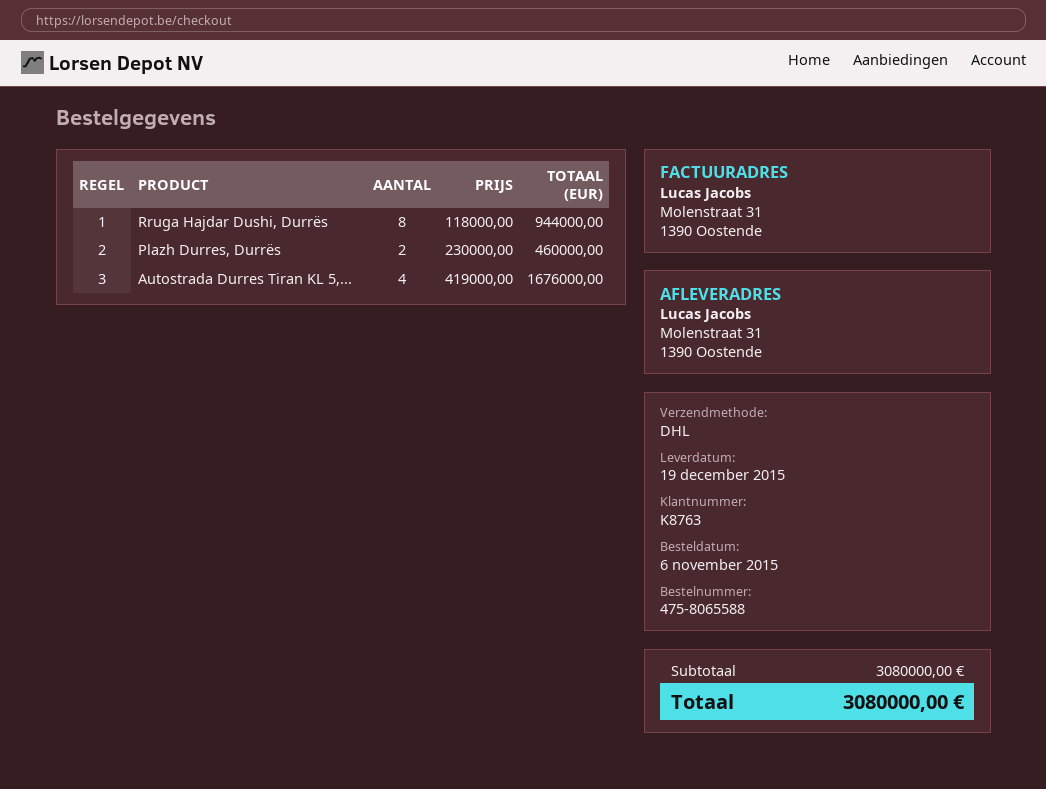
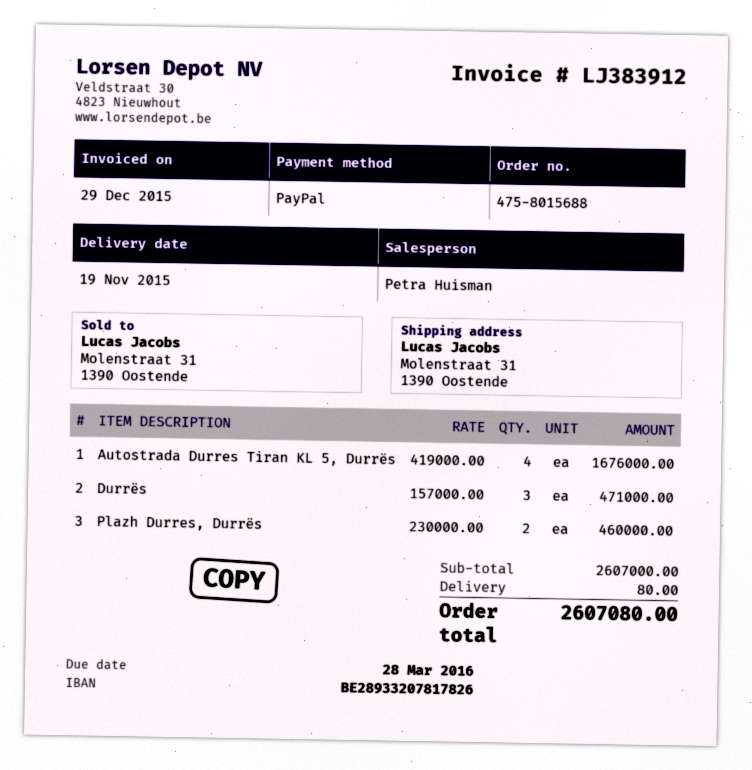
order number: 475-8065588 -> 475-8015688
delivery date: 2015-12-19 -> 2015-11-19
Rruga Hajdar Dushi, Durrës: 8 x 118000.00 = 944000.00 -> none
Durrës: none -> 3 x 157000.00 = 471000.00
subtotal: 3080000.00 -> 2607000.00
shipping: none -> 80.00
total: 3080000.00 -> 2607080.00

